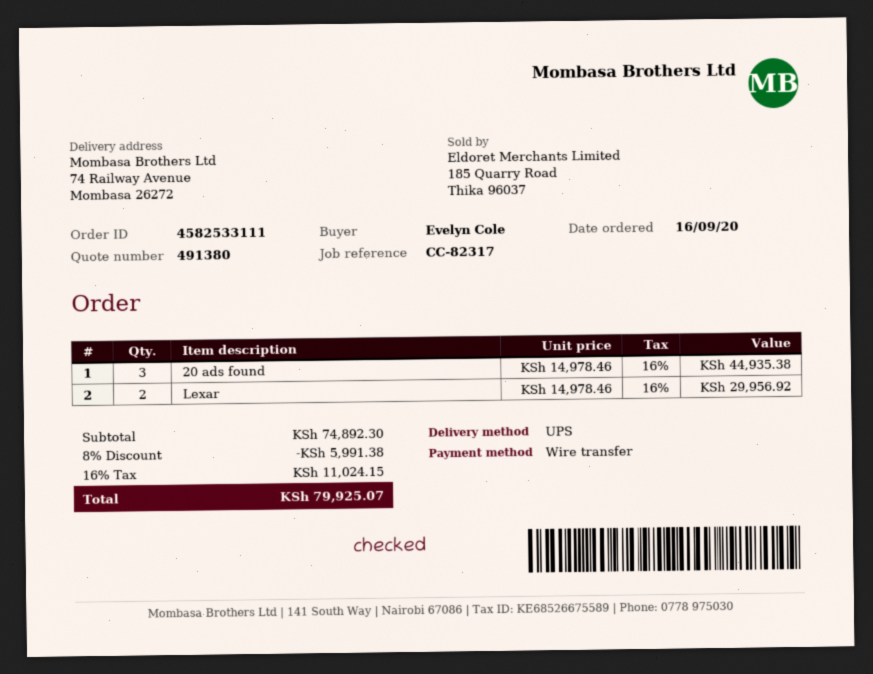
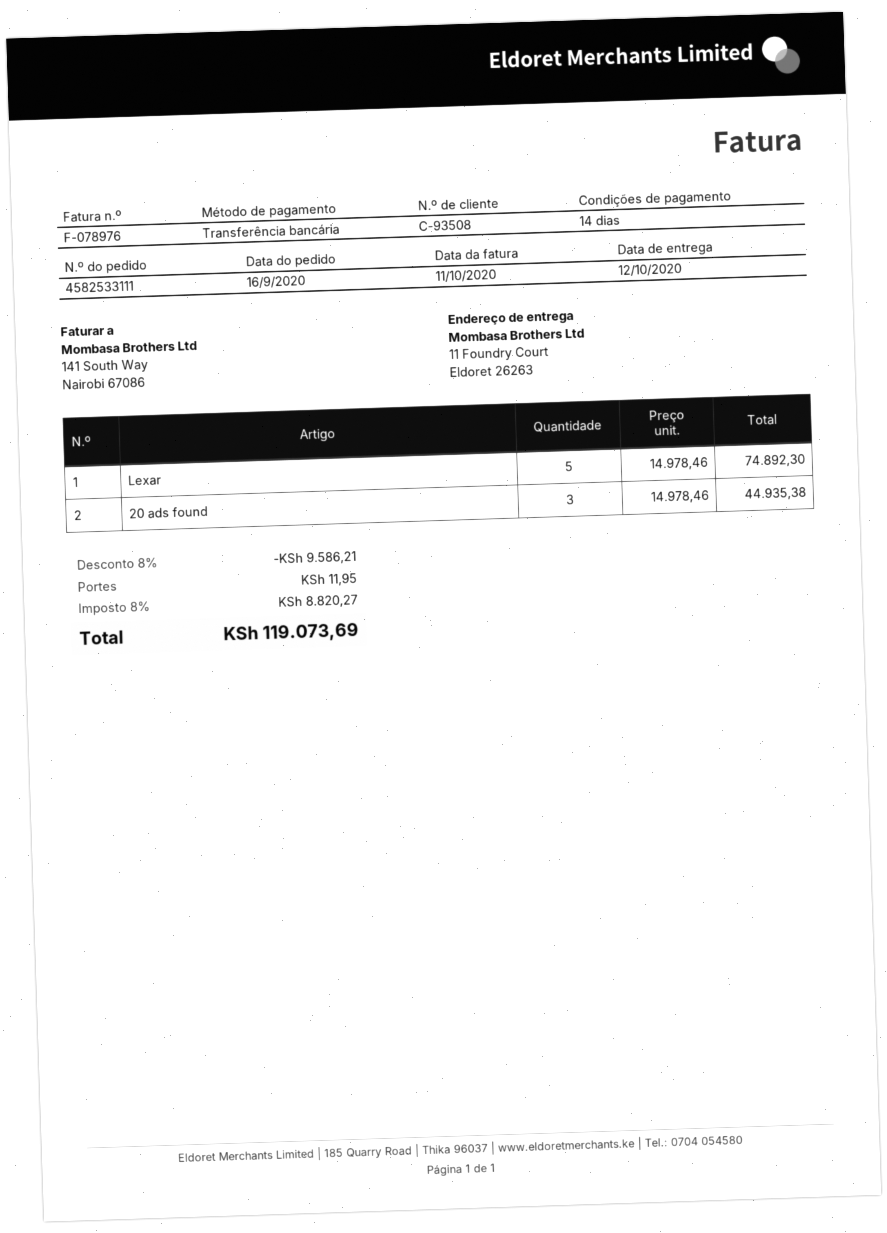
ship to: 74 Railway Avenue, Mombasa 26272 -> 11 Foundry Court, Eldoret 26263
Lexar: 2 x 14978.46 = 29956.92 -> 5 x 14978.46 = 74892.30
discount: 8% = 5991.38 -> 8% = 9586.21
shipping: none -> 11.95
tax: 16% = 11024.15 -> 8% = 8820.27
total: 79925.07 -> 119073.69

